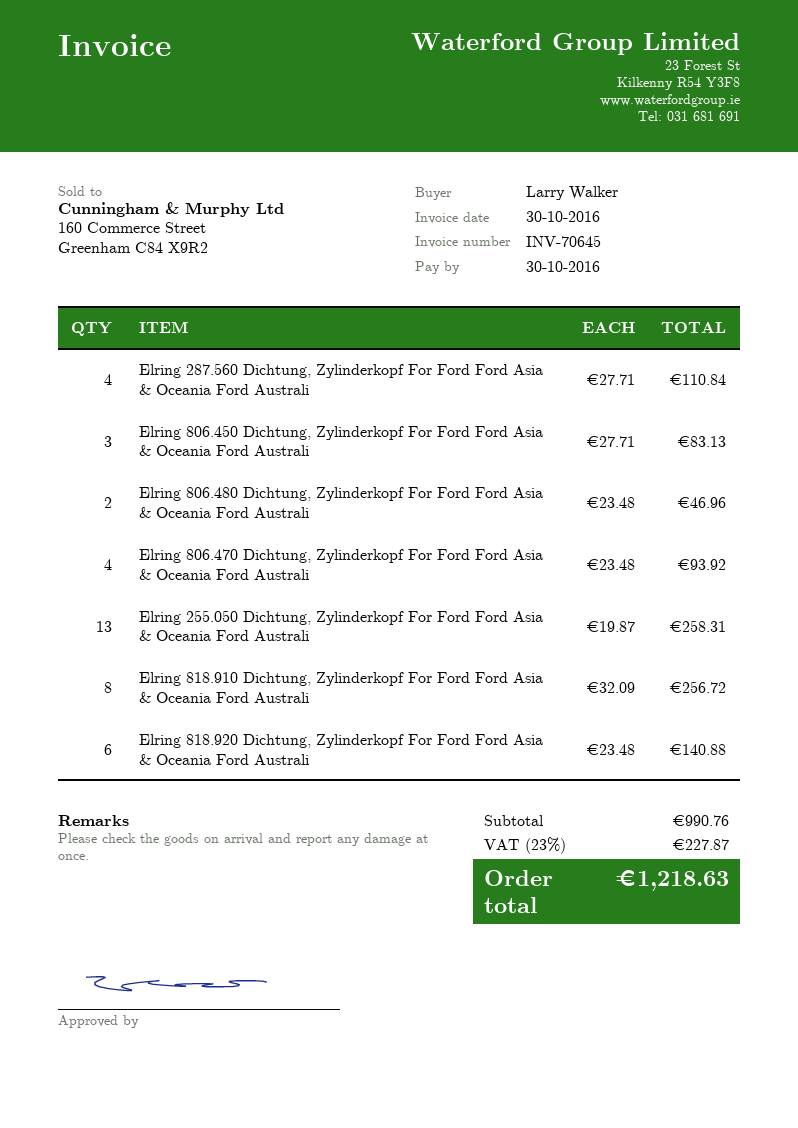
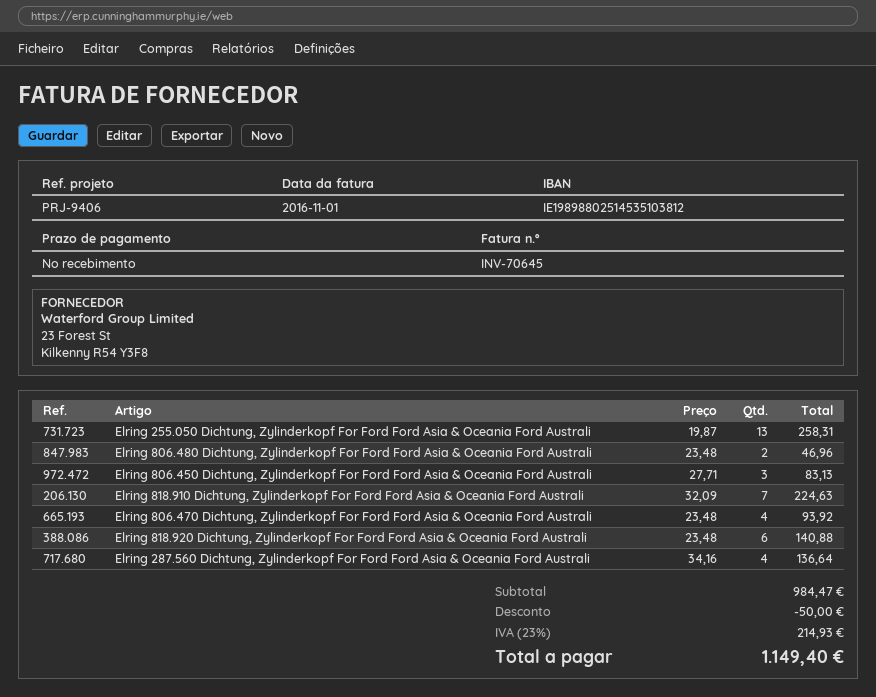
invoice date: 2016-10-30 -> 2016-11-01
Elring 287.560 Dichtung, Zylinderkopf For Ford Ford Asia & Oceania Ford Australi: 4 x 27.71 = 110.84 -> 4 x 34.16 = 136.64
Elring 818.910 Dichtung, Zylinderkopf For Ford Ford Asia & Oceania Ford Australi: 8 x 32.09 = 256.72 -> 7 x 32.09 = 224.63
subtotal: 990.76 -> 984.47
discount: none -> 50.00
tax: 23% = 227.87 -> 23% = 214.93
total: 1218.63 -> 1149.40

